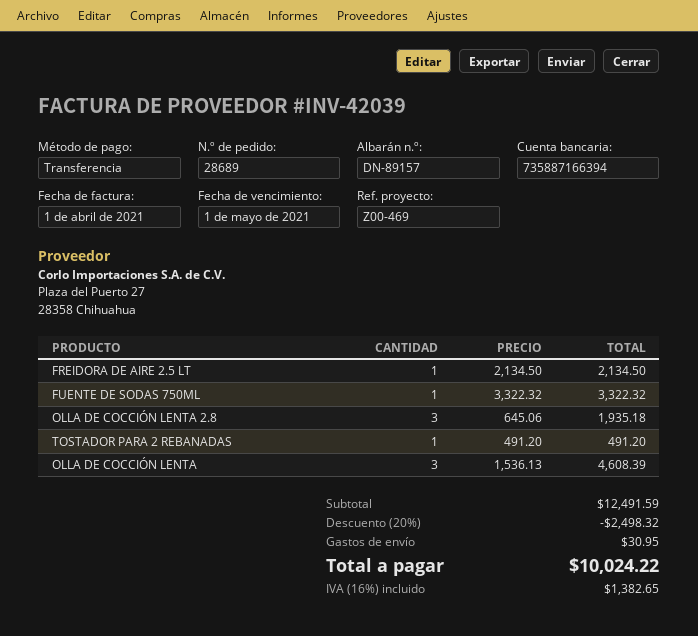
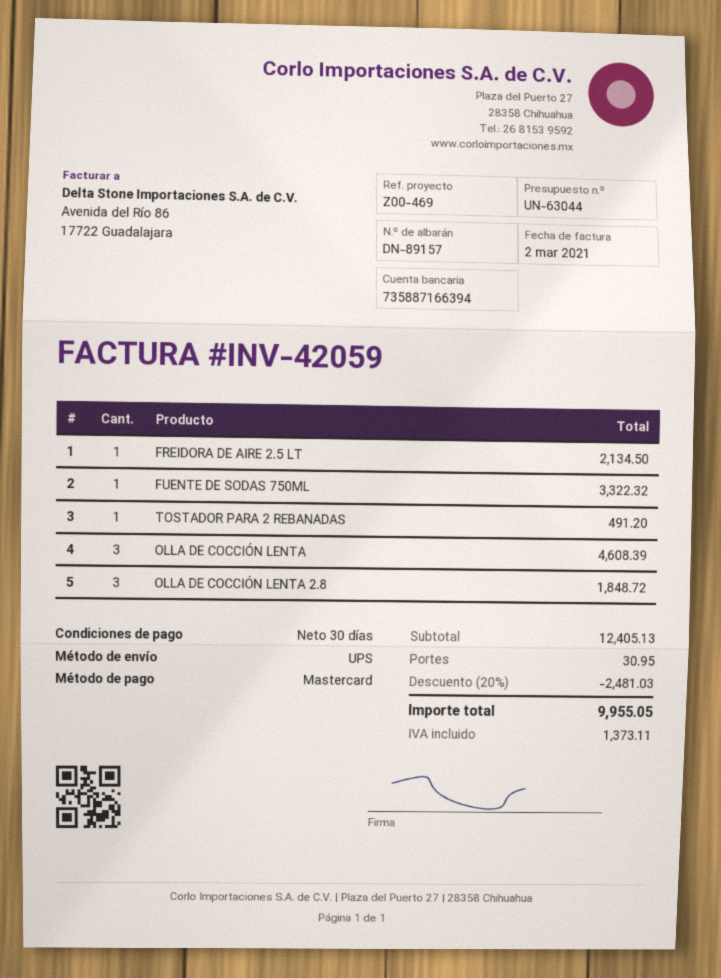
invoice number: INV-42039 -> INV-42059
invoice date: 2021-04-01 -> 2021-03-02
payment method: bank transfer -> Mastercard
OLLA DE COCCIÓN LENTA 2.8: 3 for 1935.18 -> 3 for 1848.72
subtotal: 12491.59 -> 12405.13
discount: 20% = 2498.32 -> 20% = 2481.03
tax: 1382.65 -> 1373.11
total: 10024.22 -> 9955.05

